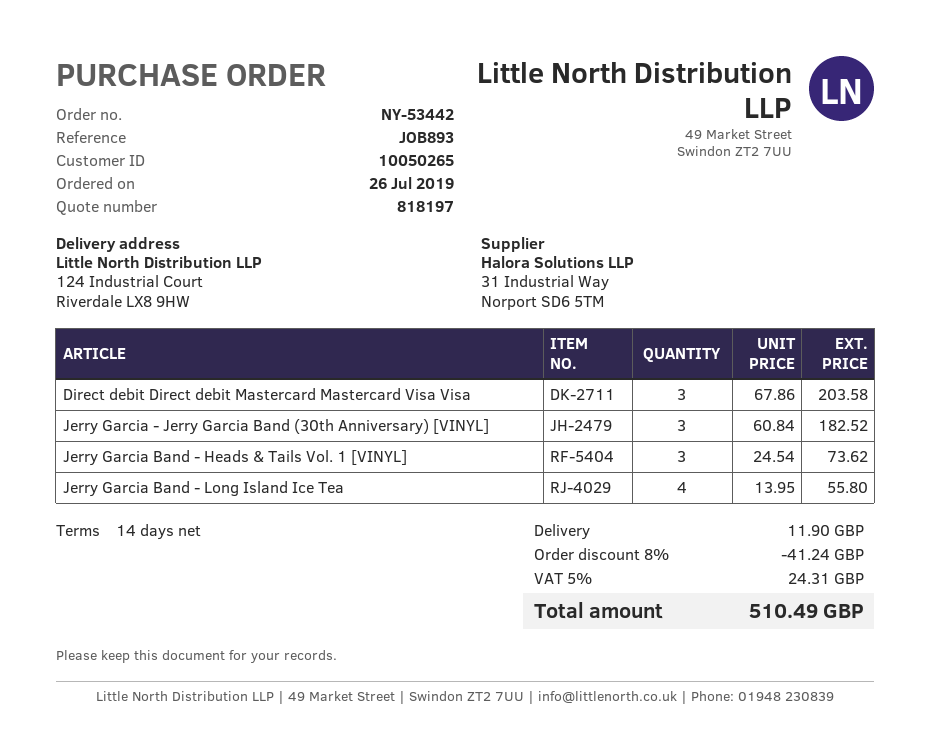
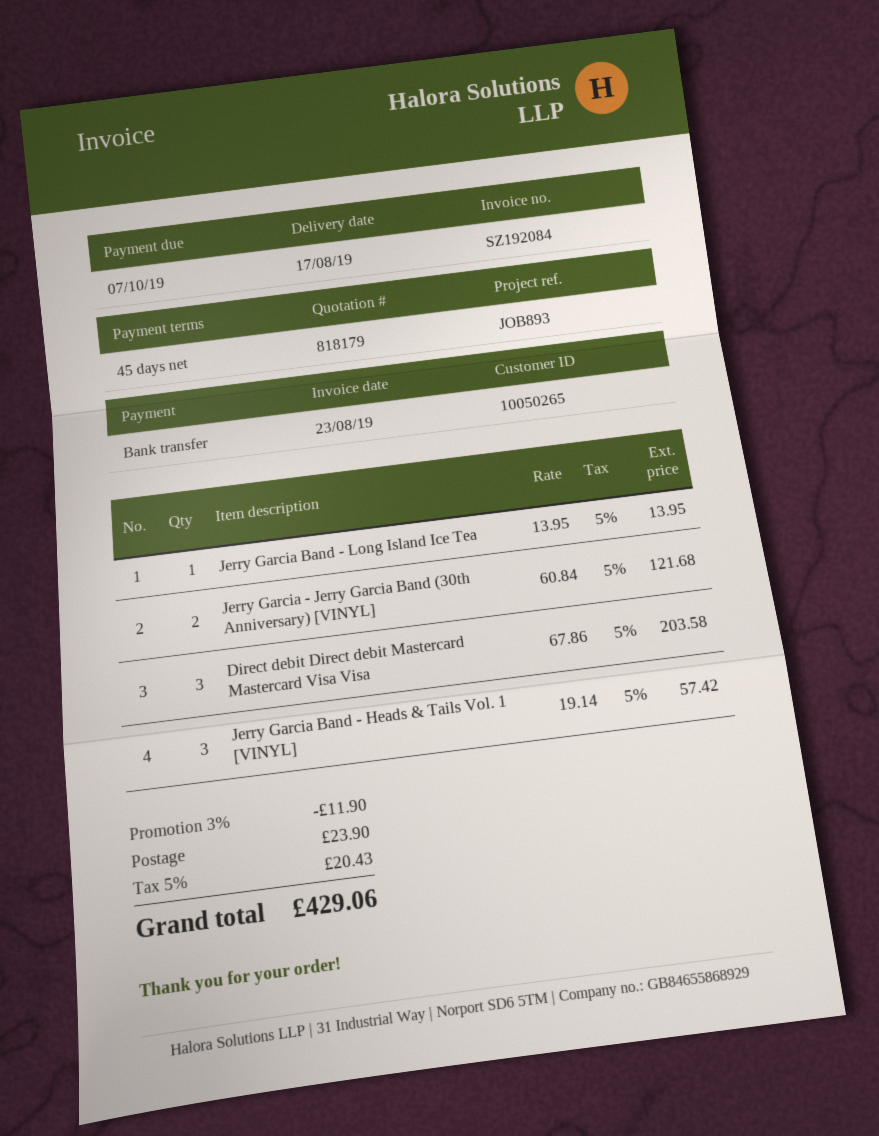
quote number: 818197 -> 818179
payment terms: 14 days -> 45 days
Jerry Garcia - Jerry Garcia Band (30th Anniversary) [VINYL]: 3 x 60.84 = 182.52 -> 2 x 60.84 = 121.68
Jerry Garcia Band - Heads & Tails Vol. 1 [VINYL]: 3 x 24.54 = 73.62 -> 3 x 19.14 = 57.42
Jerry Garcia Band - Long Island Ice Tea: 4 x 13.95 = 55.80 -> 1 x 13.95 = 13.95
discount: 8% = 41.24 -> 3% = 11.90
shipping: 11.90 -> 23.90
tax: 5% = 24.31 -> 5% = 20.43
total: 510.49 -> 429.06

